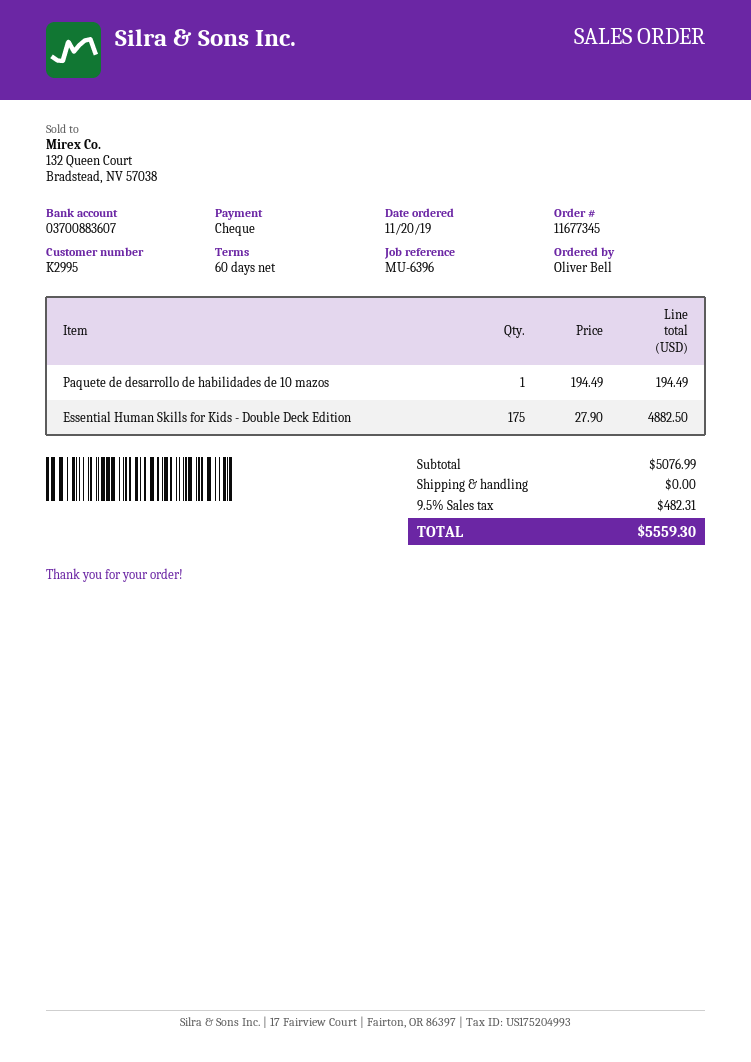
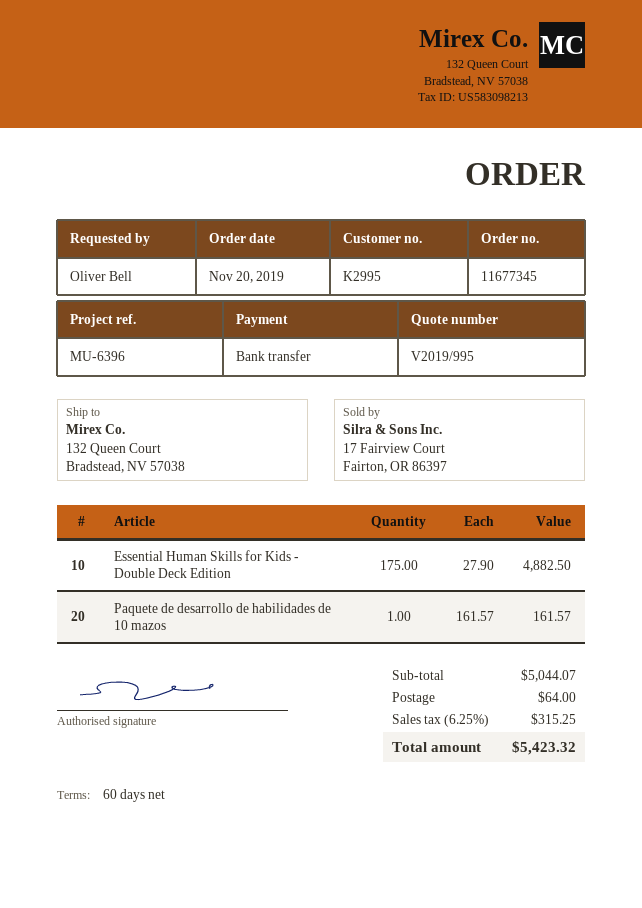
payment method: cheque -> bank transfer
Paquete de desarrollo de habilidades de 10 mazos: 1 x 194.49 = 194.49 -> 1 x 161.57 = 161.57
subtotal: 5076.99 -> 5044.07
shipping: 0.00 -> 64.00
tax: 9.5% = 482.31 -> 6.25% = 315.25
total: 5559.30 -> 5423.32

